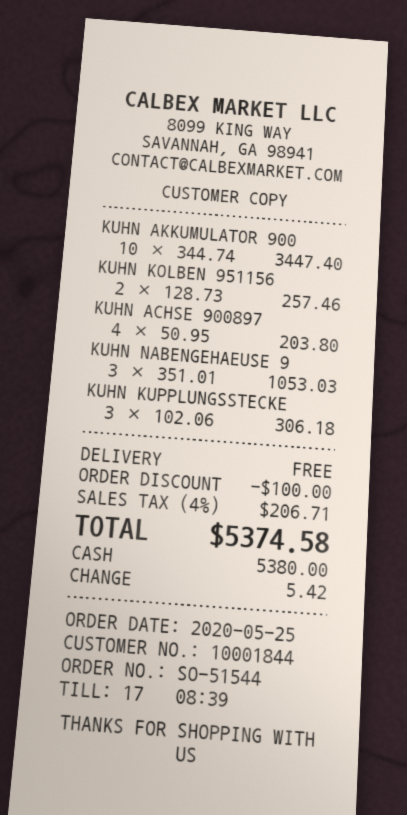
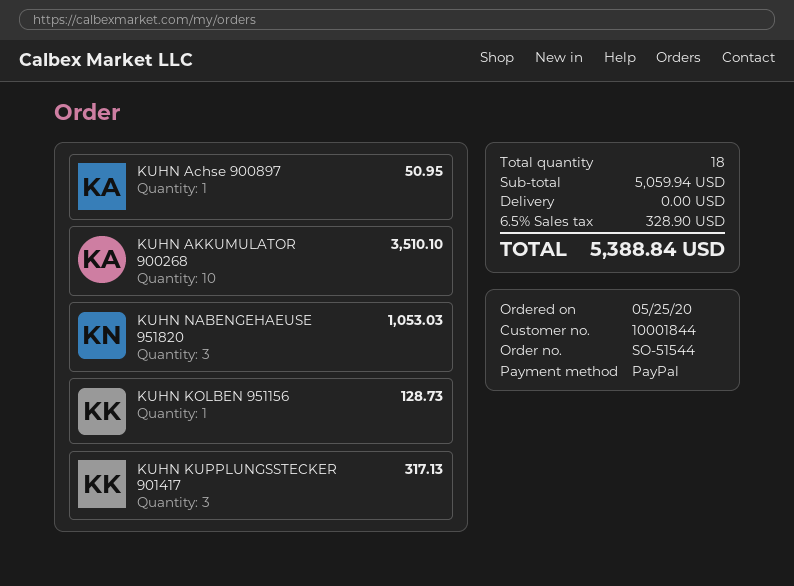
payment method: cash -> PayPal
KUHN AKKUMULATOR 900: 10 for 3447.40 -> 10 for 3510.10
KUHN KOLBEN 951156: 2 for 257.46 -> 1 for 128.73
KUHN ACHSE 900897: 4 for 203.80 -> 1 for 50.95
KUHN KUPPLUNGSSTECKE: 3 for 306.18 -> 3 for 317.13
discount: 100.00 -> none
tax: 4% = 206.71 -> 6.5% = 328.90
total: 5374.58 -> 5388.84

